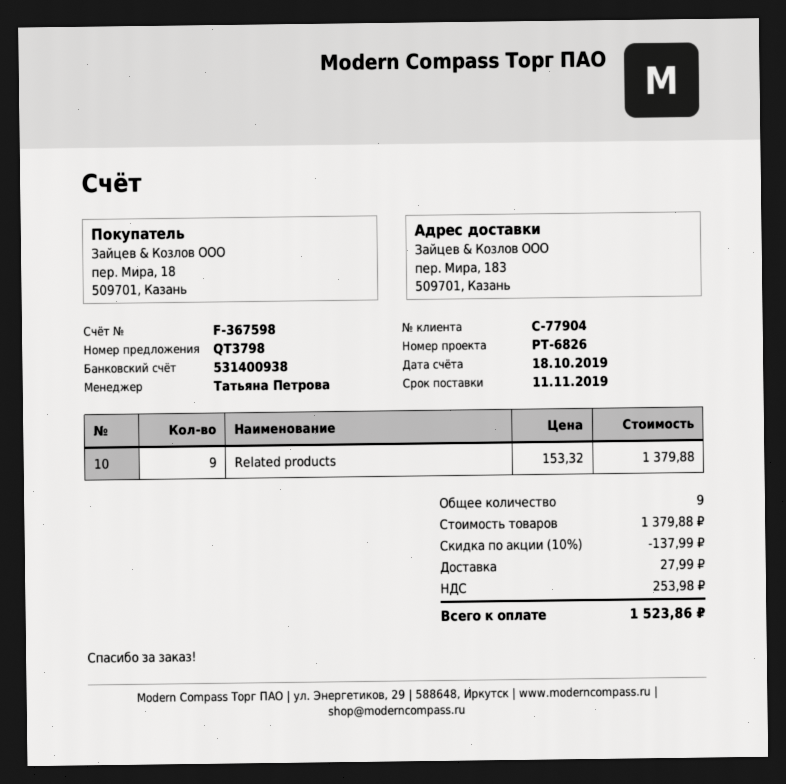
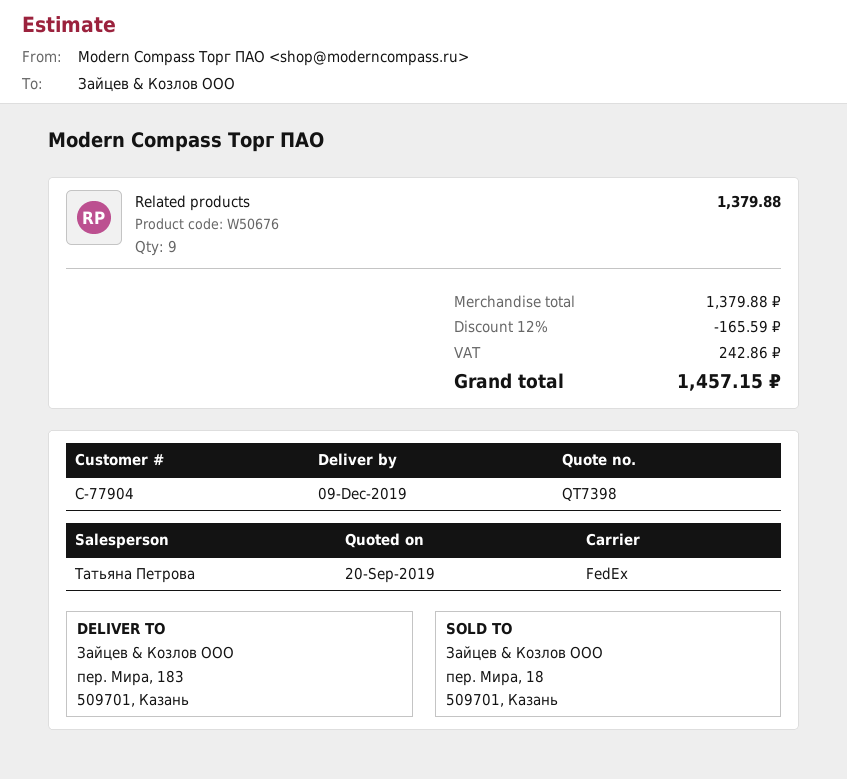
quote number: QT3798 -> QT7398
delivery date: 2019-11-11 -> 2019-12-09
discount: 10% = 137.99 -> 12% = 165.59
shipping: 27.99 -> none
tax: 253.98 -> 242.86
total: 1523.86 -> 1457.15

